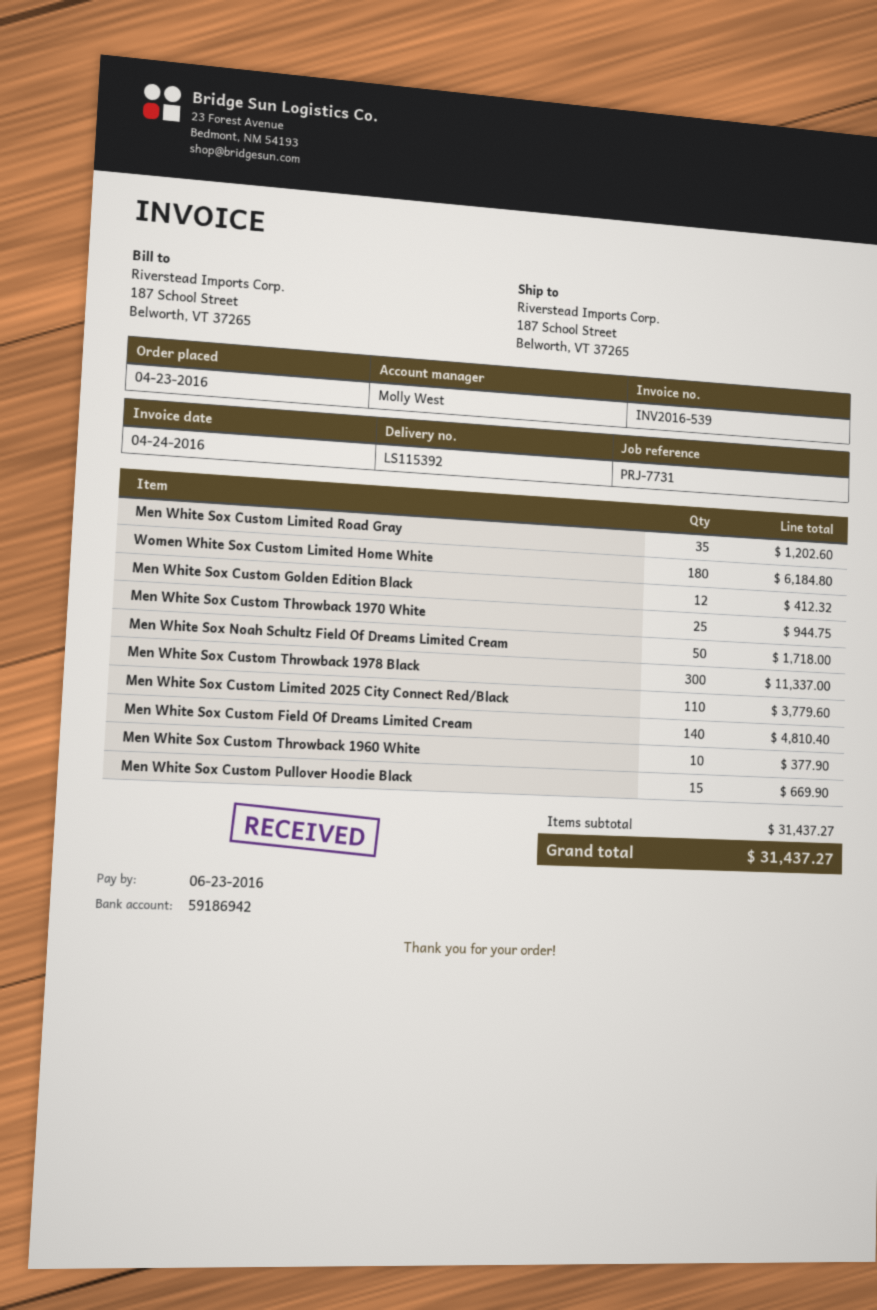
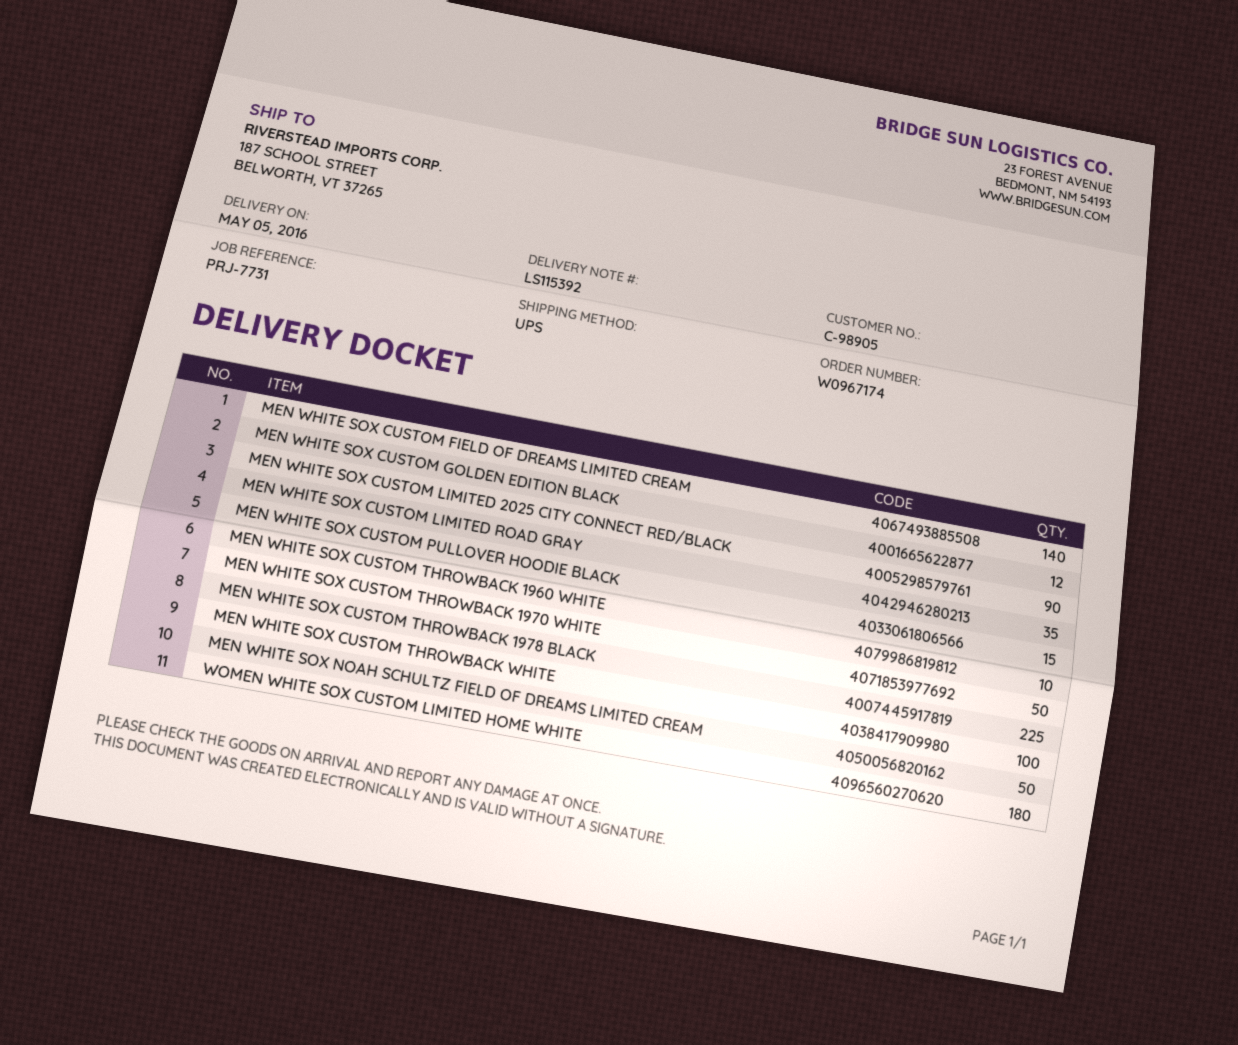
Men White Sox Custom Throwback 1970 White: 25 -> 50
Men White Sox Custom Throwback 1978 Black: 300 -> 225
Men White Sox Custom Limited 2025 City Connect Red/Black: 110 -> 90
MEN WHITE SOX CUSTOM THROWBACK WHITE: none -> 100

